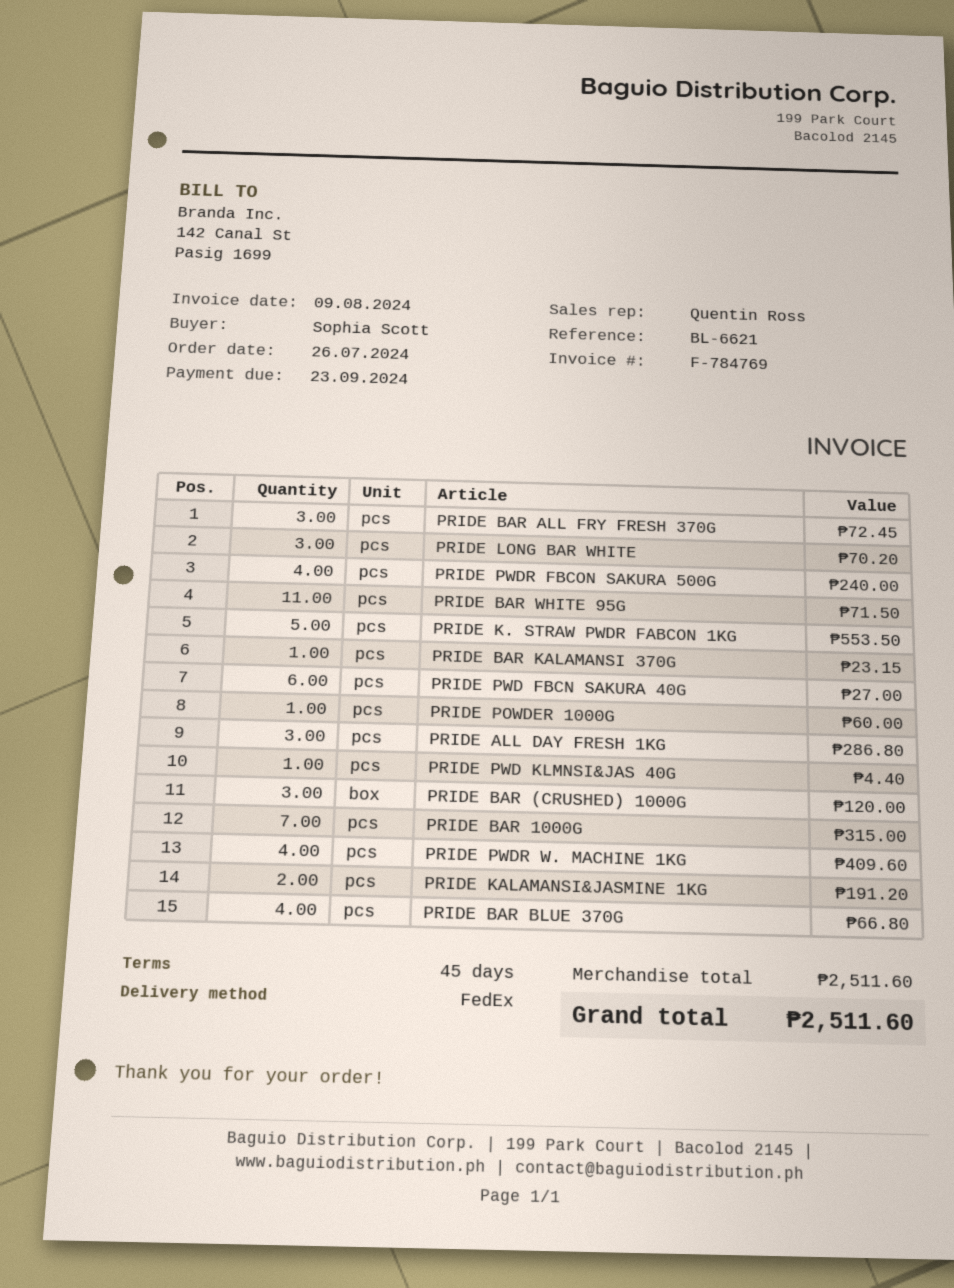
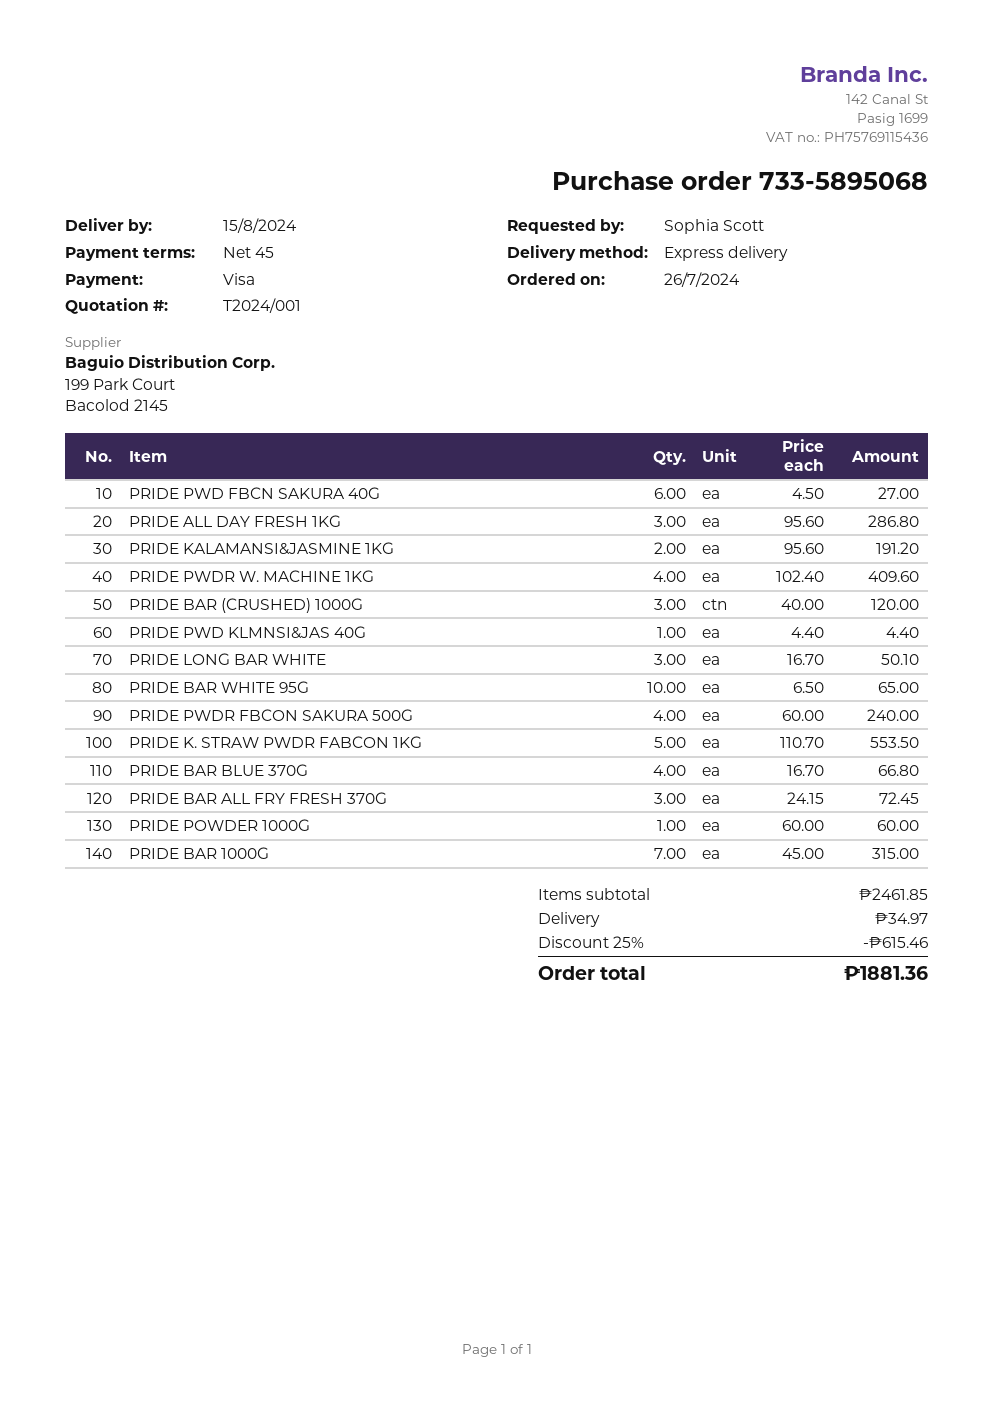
shipping method: FedEx -> express
PRIDE LONG BAR WHITE: 3 for 70.20 -> 3 for 50.10
PRIDE BAR WHITE 95G: 11 for 71.50 -> 10 for 65.00
PRIDE BAR KALAMANSI 370G: 1 for 23.15 -> none
subtotal: 2511.60 -> 2461.85
discount: none -> 25% = 615.46
shipping: none -> 34.97
total: 2511.60 -> 1881.36

